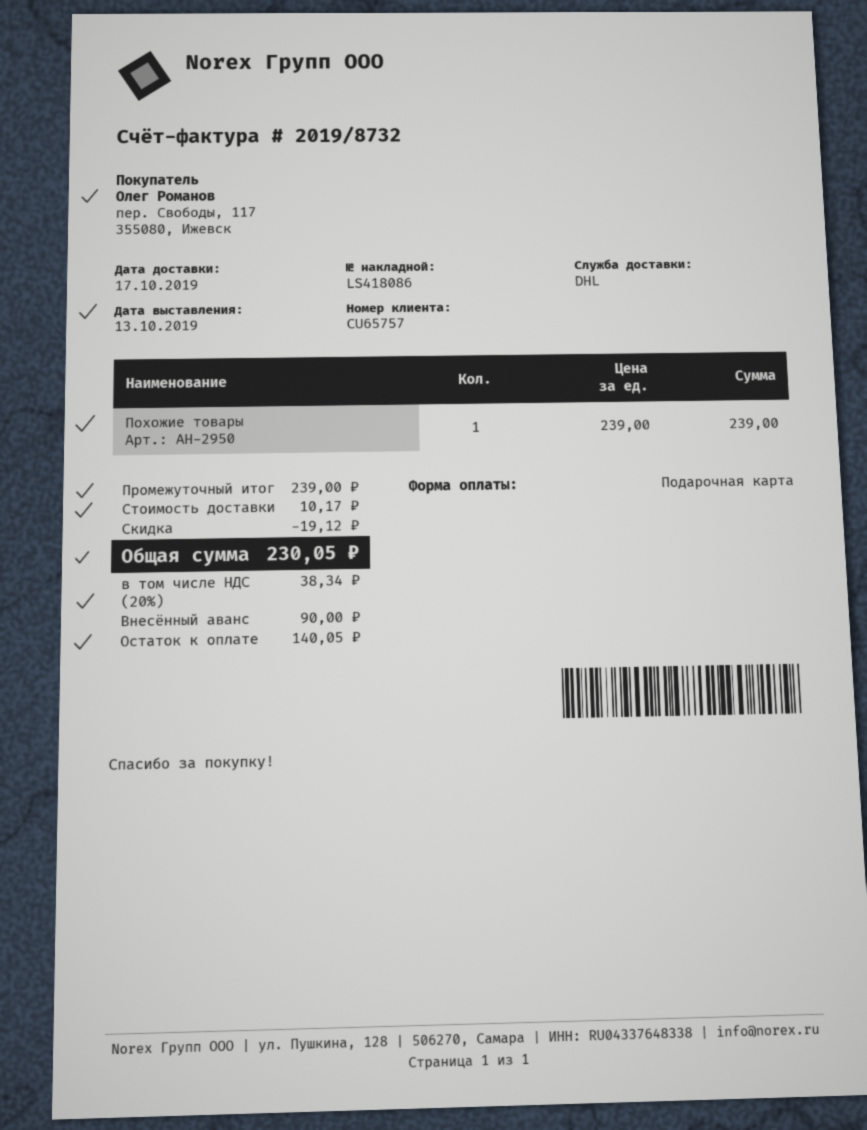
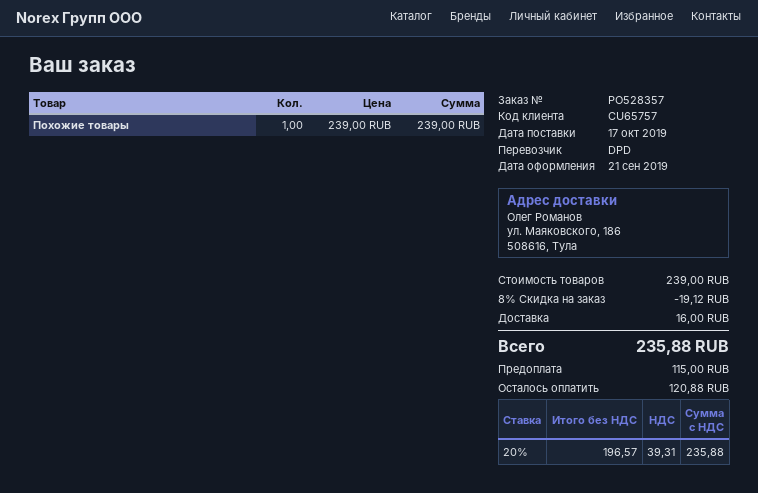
shipping method: DHL -> DPD
shipping: 10.17 -> 16.00
tax: 20% = 38.34 -> 20% = 39.31
total: 230.05 -> 235.88
deposit: 90.00 -> 115.00
balance: 140.05 -> 120.88

